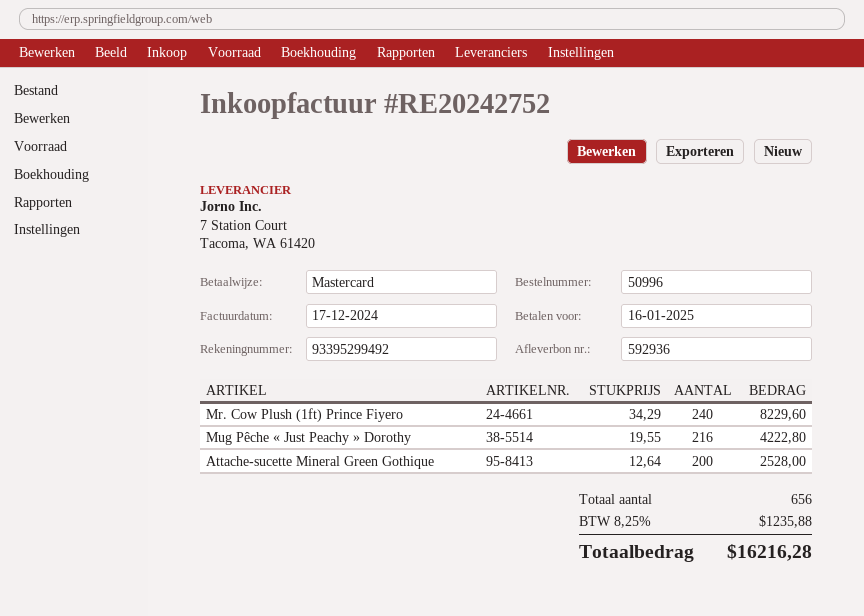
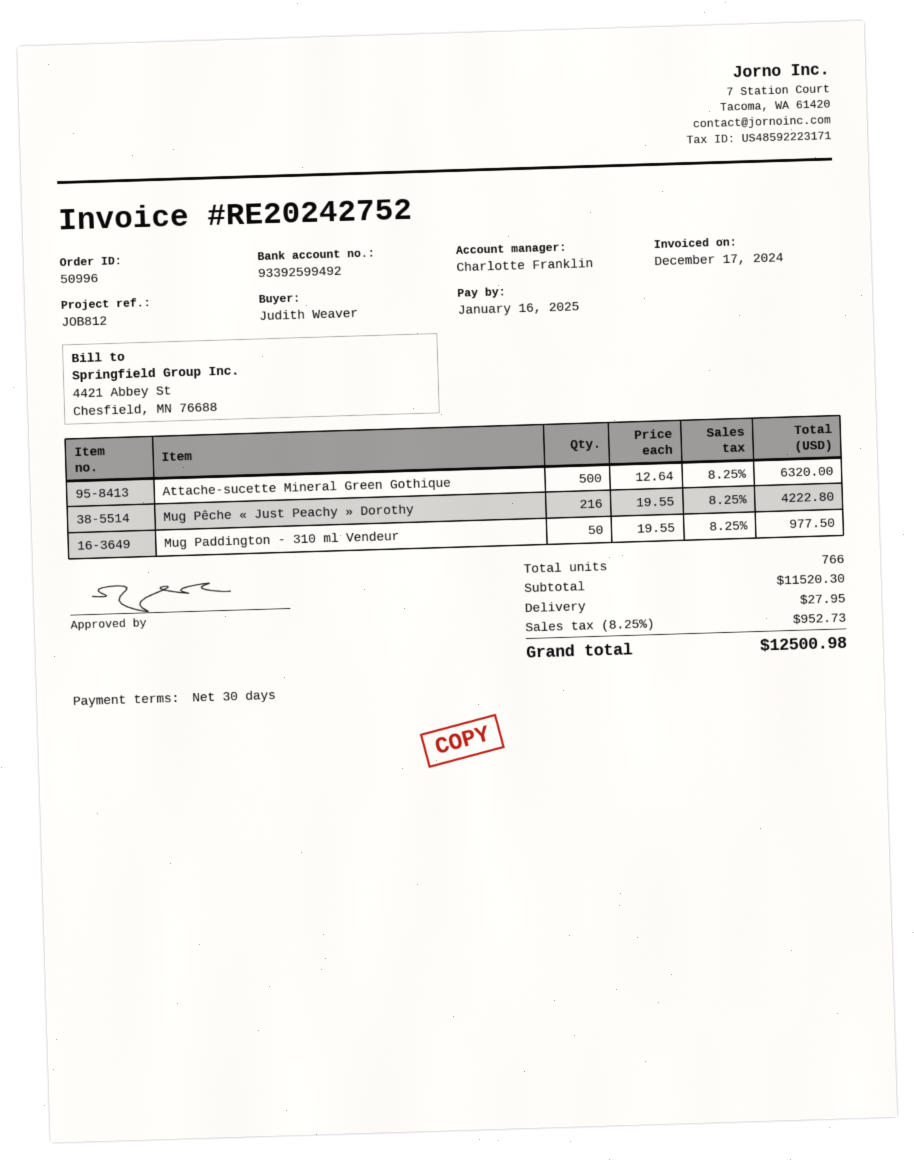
bank account: 93395299492 -> 93392599492
Mr. Cow Plush (1ft) Prince Fiyero: 240 x 34.29 = 8229.60 -> none
Attache-sucette Mineral Green Gothique: 200 x 12.64 = 2528.00 -> 500 x 12.64 = 6320.00
Mug Paddington - 310 ml Vendeur: none -> 50 x 19.55 = 977.50
total quantity: 656 -> 766
shipping: none -> 27.95
tax: 8.25% = 1235.88 -> 8.25% = 952.73
total: 16216.28 -> 12500.98

